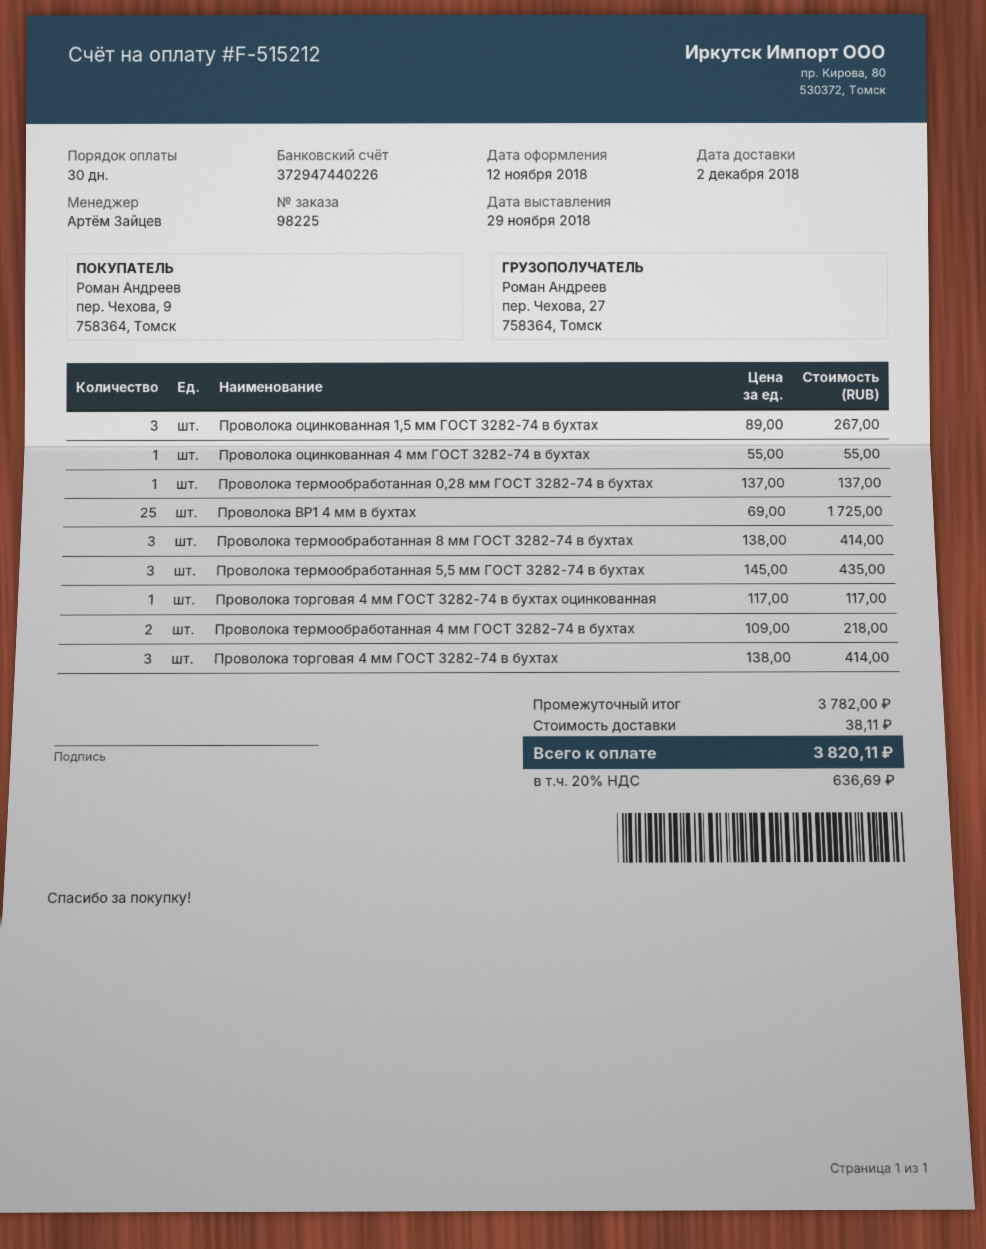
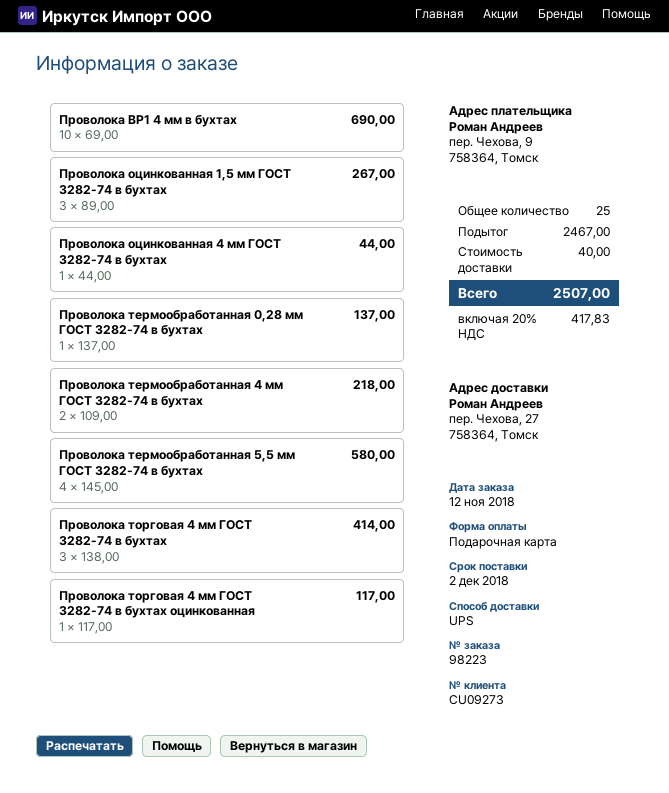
order number: 98225 -> 98223
Проволока оцинкованная 4 мм ГОСТ 3282-74 в бухтах: 1 x 55.00 = 55.00 -> 1 x 44.00 = 44.00
Проволока ВР1 4 мм в бухтах: 25 x 69.00 = 1725.00 -> 10 x 69.00 = 690.00
Проволока термообработанная 8 мм ГОСТ 3282-74 в бухтах: 3 x 138.00 = 414.00 -> none
Проволока термообработанная 5,5 мм ГОСТ 3282-74 в бухтах: 3 x 145.00 = 435.00 -> 4 x 145.00 = 580.00
subtotal: 3782.00 -> 2467.00
shipping: 38.11 -> 40.00
tax: 20% = 636.69 -> 20% = 417.83
total: 3820.11 -> 2507.00

